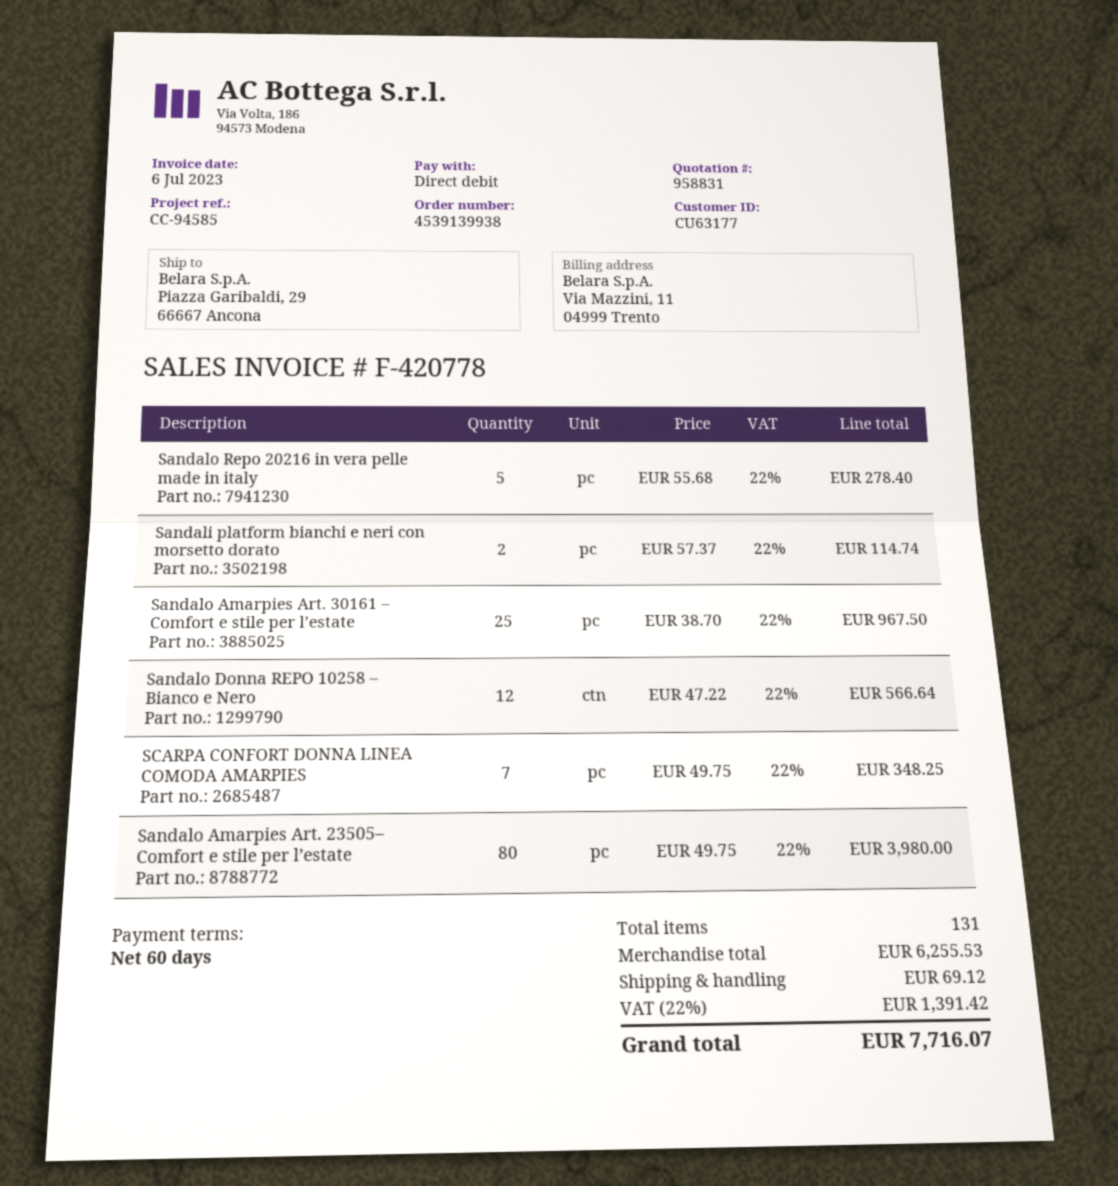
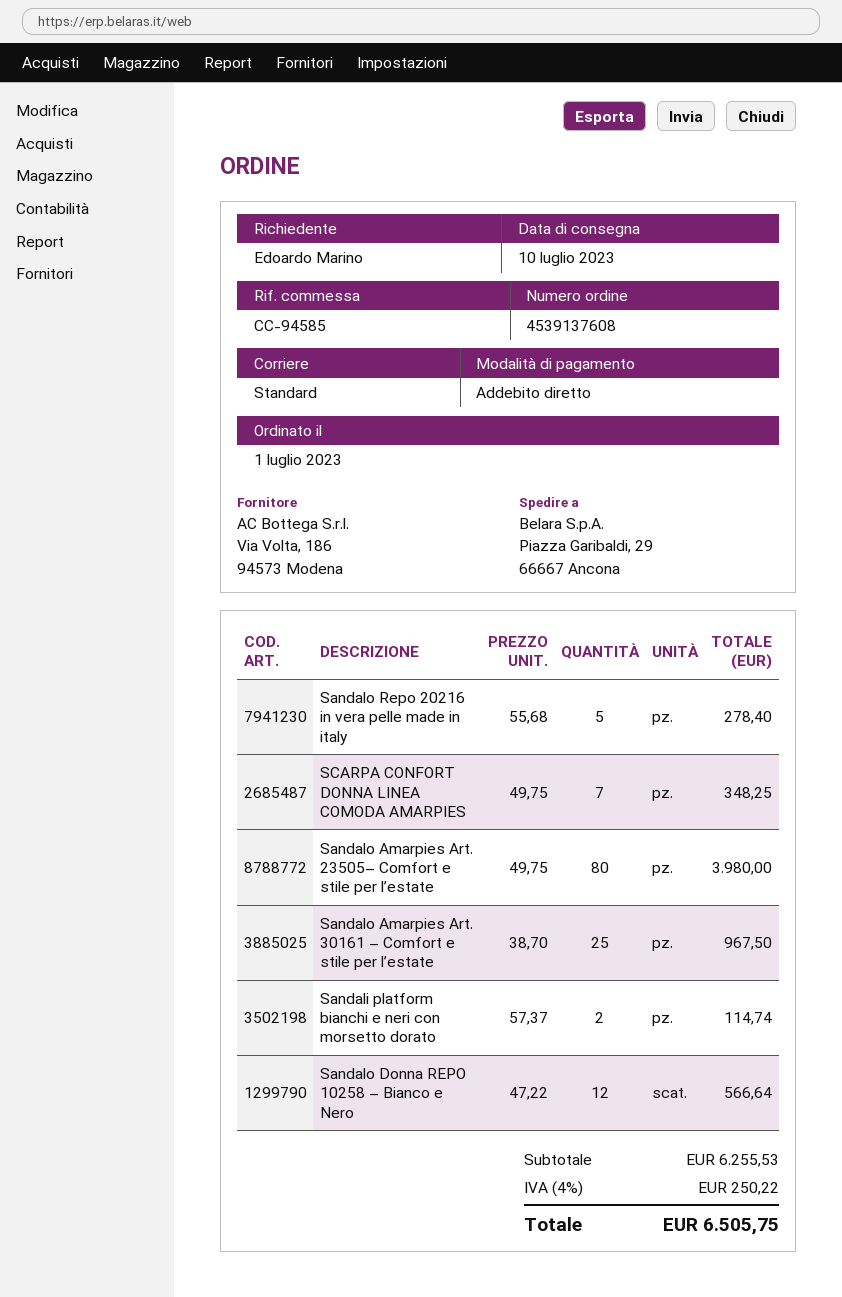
order number: 4539139938 -> 4539137608
shipping: 69.12 -> none
tax: 22% = 1391.42 -> 4% = 250.22
total: 7716.07 -> 6505.75

